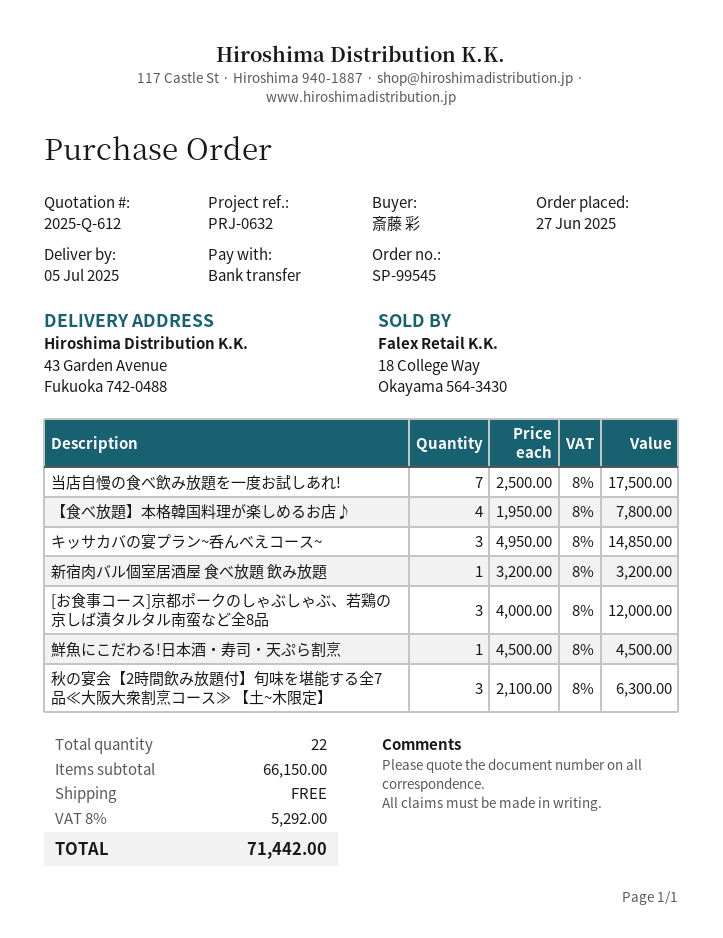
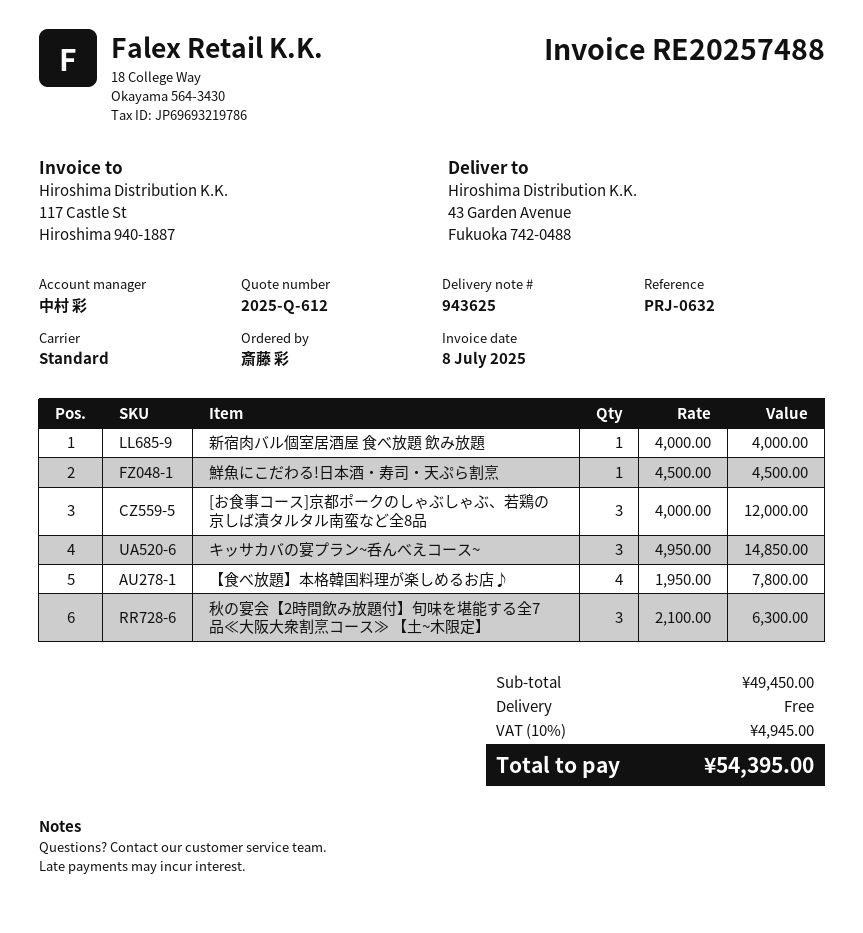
当店自慢の食べ飲み放題を一度お試しあれ!: 7 x 2500.00 = 17500.00 -> none
新宿肉バル個室居酒屋 食べ放題 飲み放題: 1 x 3200.00 = 3200.00 -> 1 x 4000.00 = 4000.00
subtotal: 66150.00 -> 49450.00
tax: 8% = 5292.00 -> 10% = 4945.00
total: 71442.00 -> 54395.00

